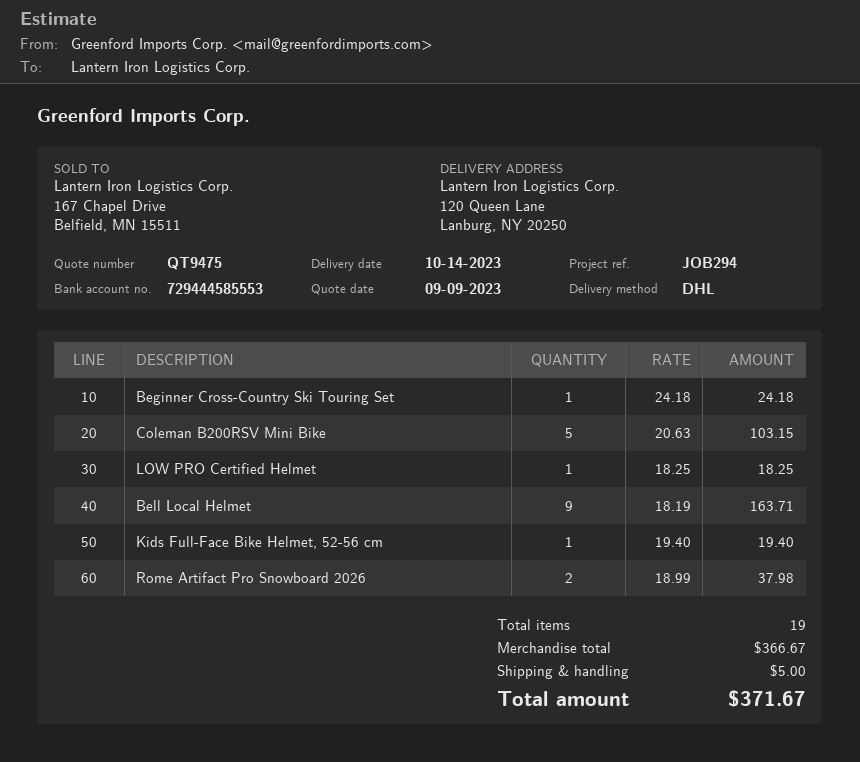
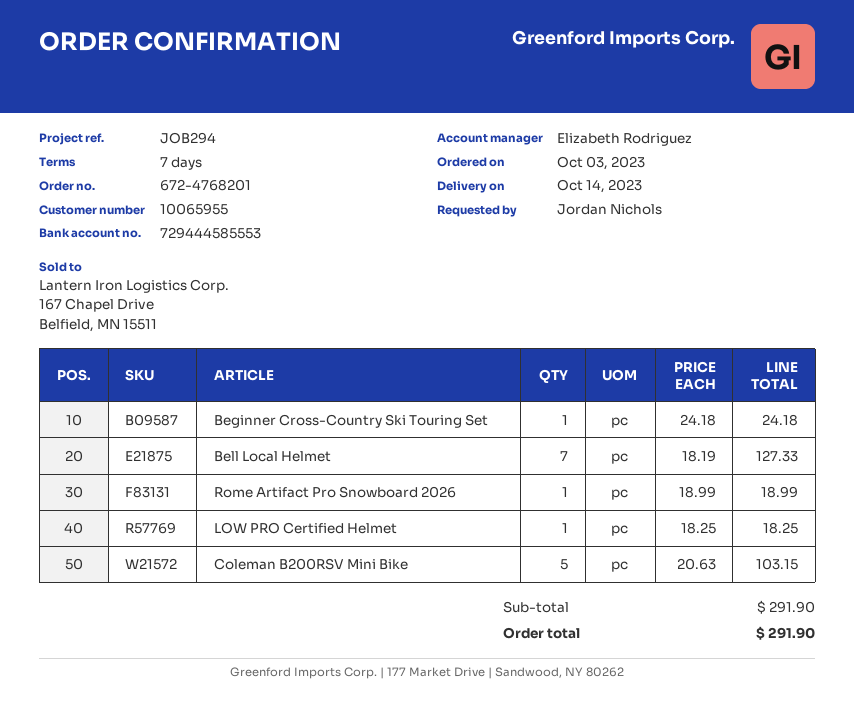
Bell Local Helmet: 9 x 18.19 = 163.71 -> 7 x 18.19 = 127.33
Kids Full-Face Bike Helmet, 52-56 cm: 1 x 19.40 = 19.40 -> none
Rome Artifact Pro Snowboard 2026: 2 x 18.99 = 37.98 -> 1 x 18.99 = 18.99
subtotal: 366.67 -> 291.90
shipping: 5.00 -> none
total: 371.67 -> 291.90

